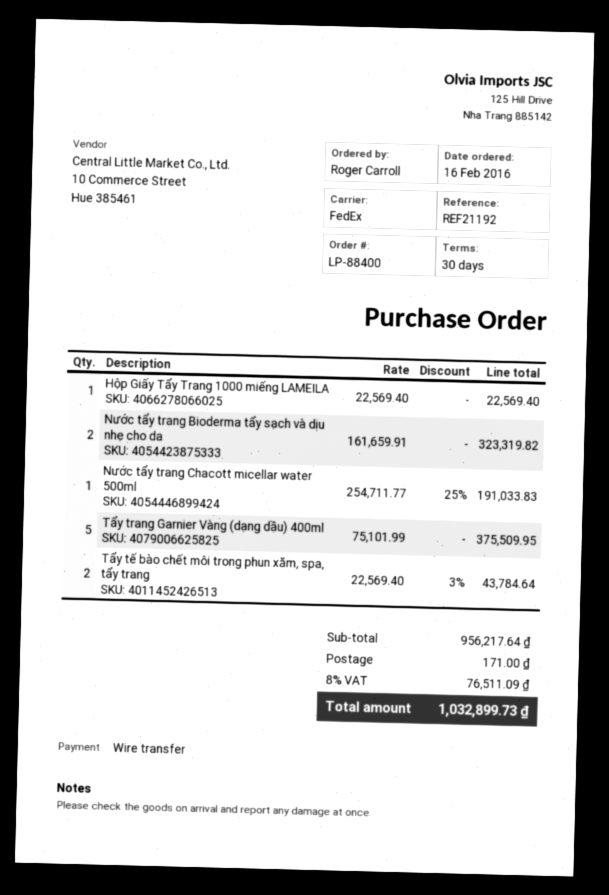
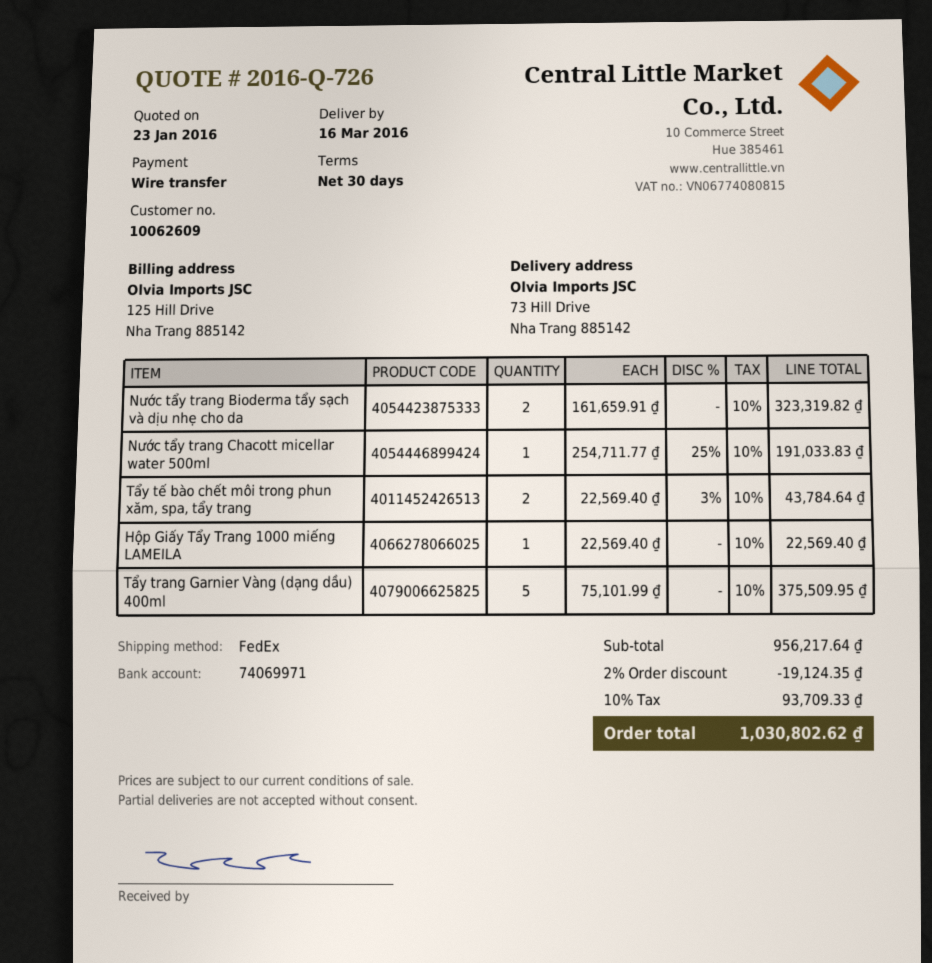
discount: none -> 2% = 19124.35
shipping: 171.00 -> none
tax: 8% = 76511.09 -> 10% = 93709.33
total: 1032899.73 -> 1030802.62

